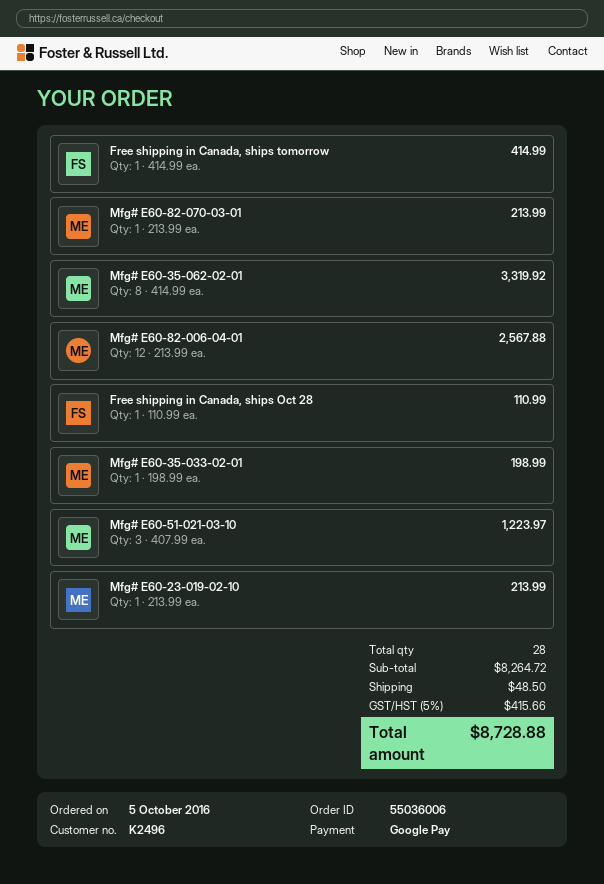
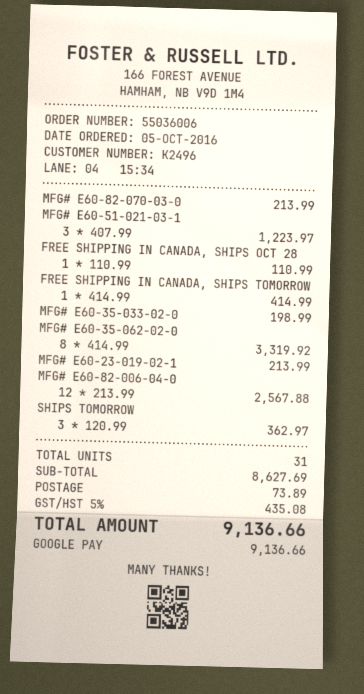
SHIPS TOMORROW: none -> 3 x 120.99 = 362.97
total quantity: 28 -> 31
subtotal: 8264.72 -> 8627.69
shipping: 48.50 -> 73.89
tax: 5% = 415.66 -> 5% = 435.08
total: 8728.88 -> 9136.66

